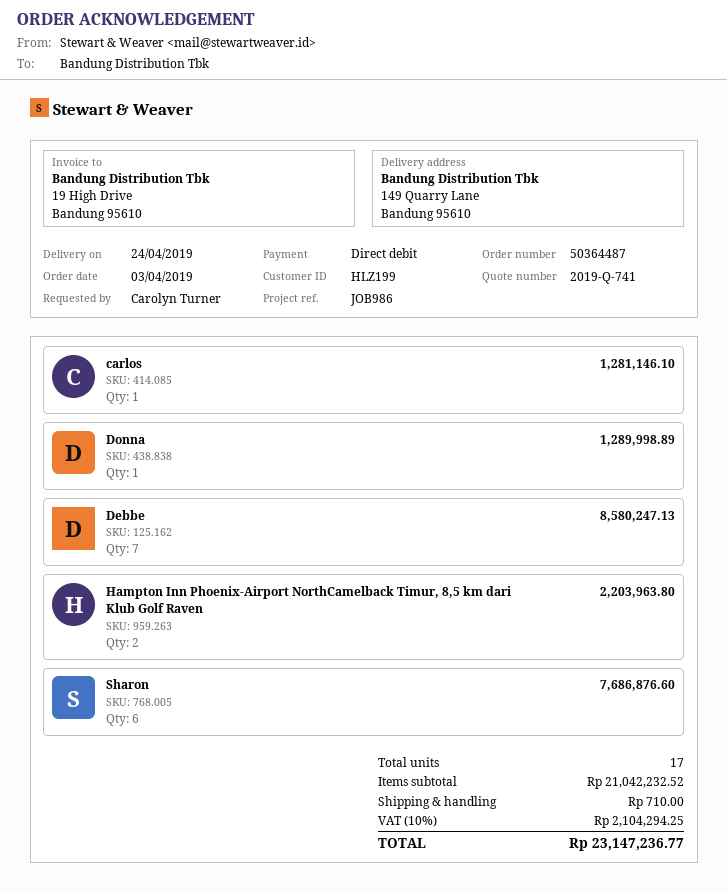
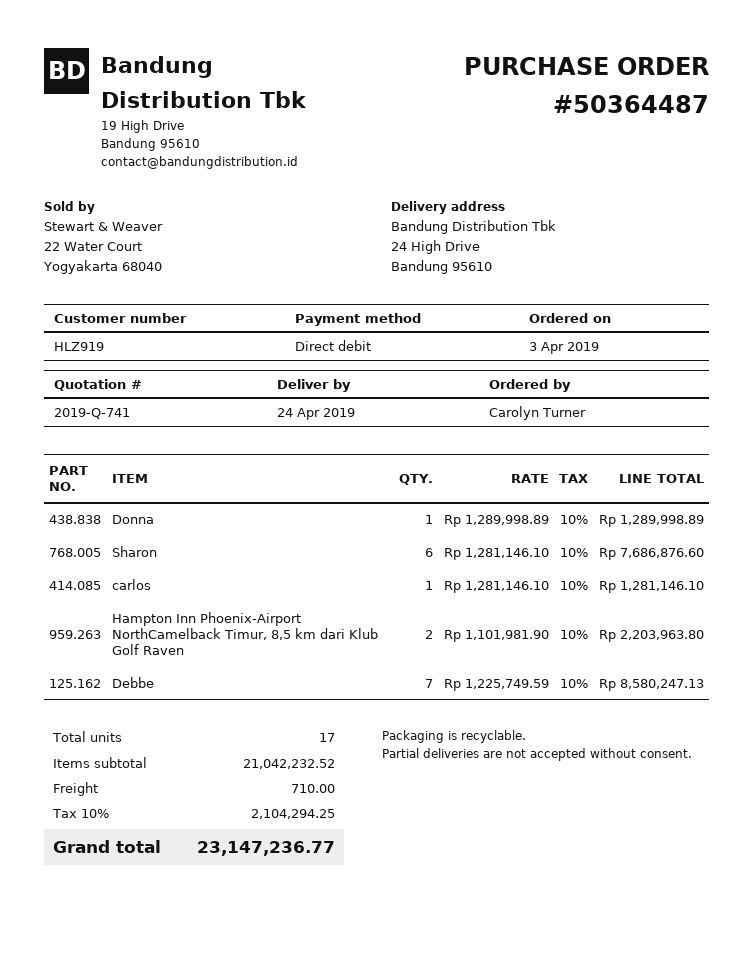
customer number: HLZ199 -> HLZ919
ship to: 149 Quarry Lane, Bandung 95610 -> 24 High Drive, Bandung 95610

